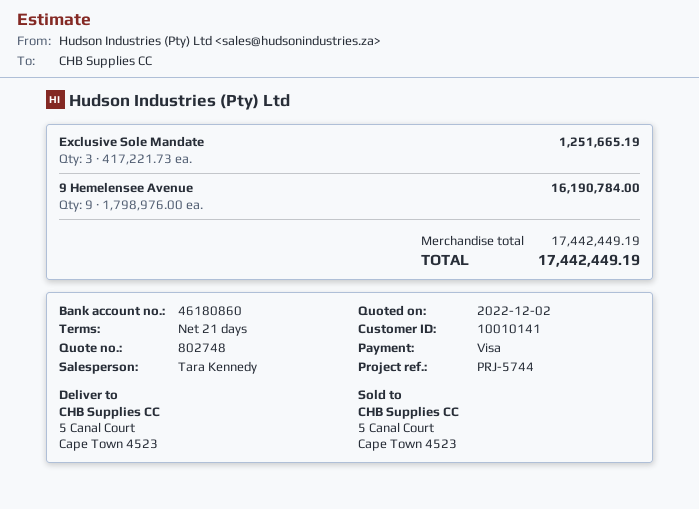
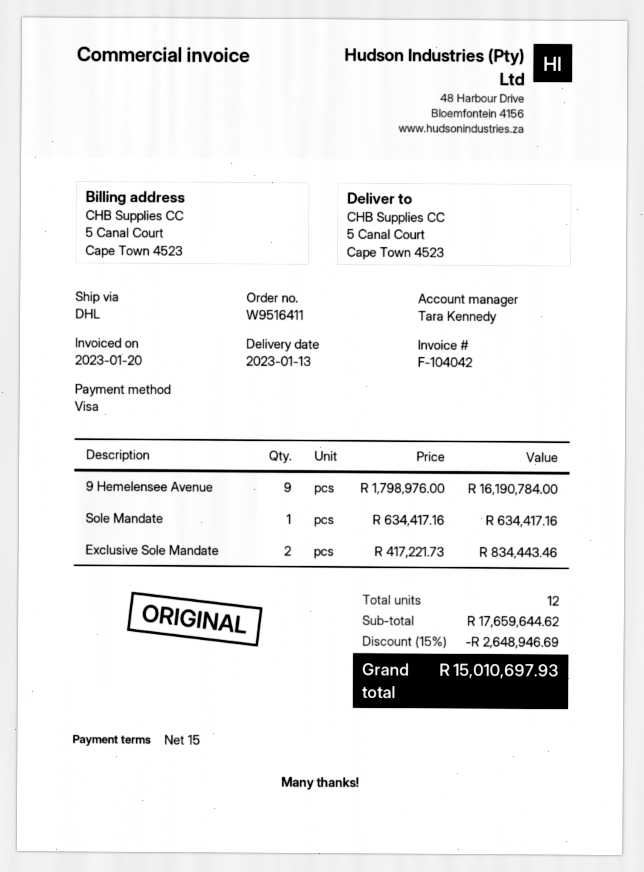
payment terms: 21 days -> 15 days
Exclusive Sole Mandate: 3 x 417221.73 = 1251665.19 -> 2 x 417221.73 = 834443.46
Sole Mandate: none -> 1 x 634417.16 = 634417.16
subtotal: 17442449.19 -> 17659644.62
discount: none -> 15% = 2648946.69
total: 17442449.19 -> 15010697.93

